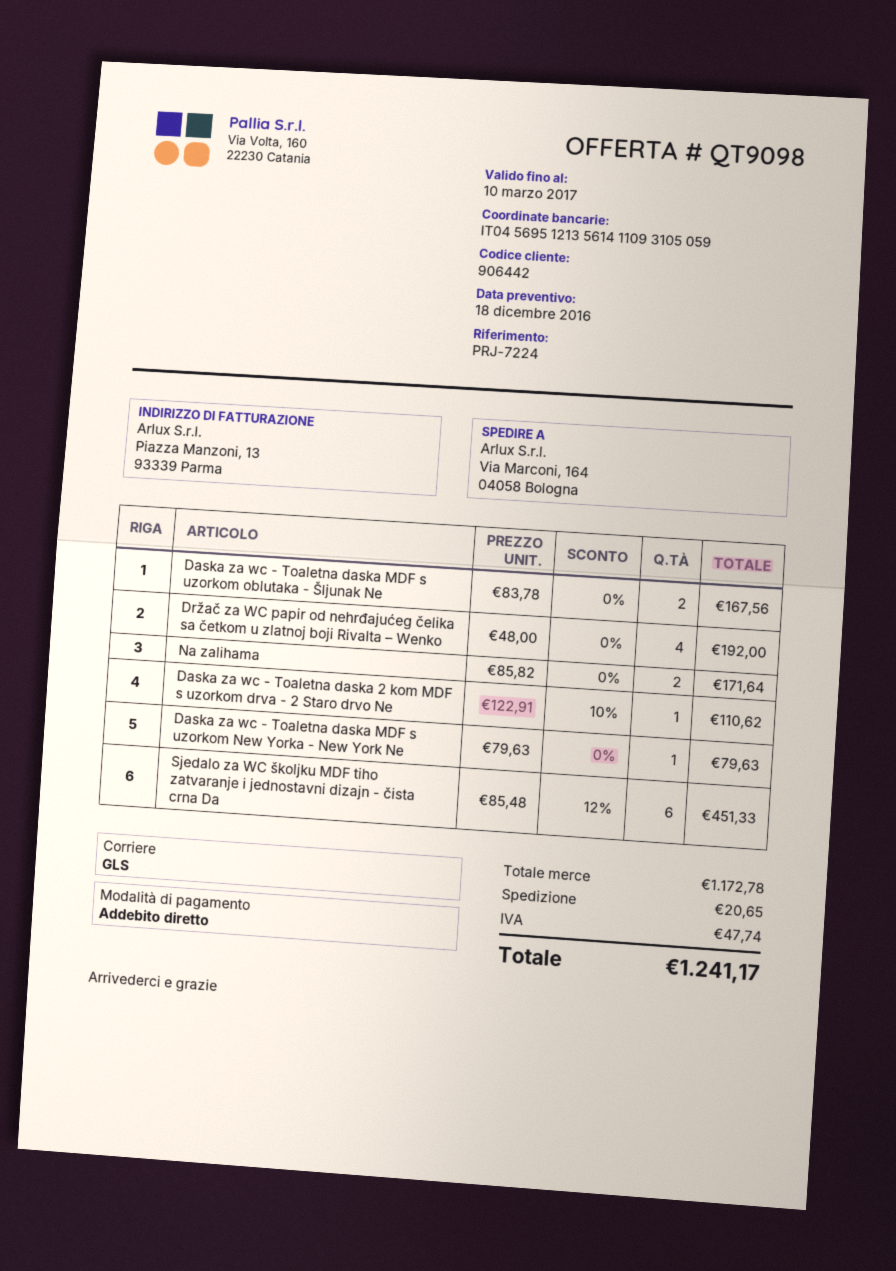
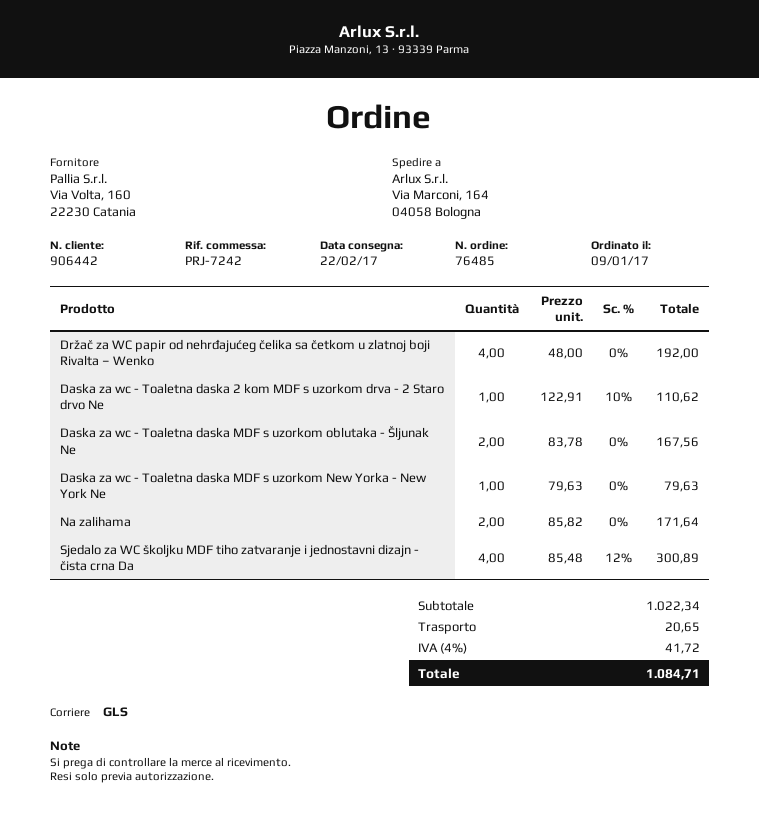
reference: PRJ-7224 -> PRJ-7242
Sjedalo za WC školjku MDF tiho zatvaranje i jednostavni dizajn - čista crna Da: 6 x 85.48 - 12% = 451.33 -> 4 x 85.48 - 12% = 300.89
subtotal: 1172.78 -> 1022.34
tax: 47.74 -> 41.72
total: 1241.17 -> 1084.71

